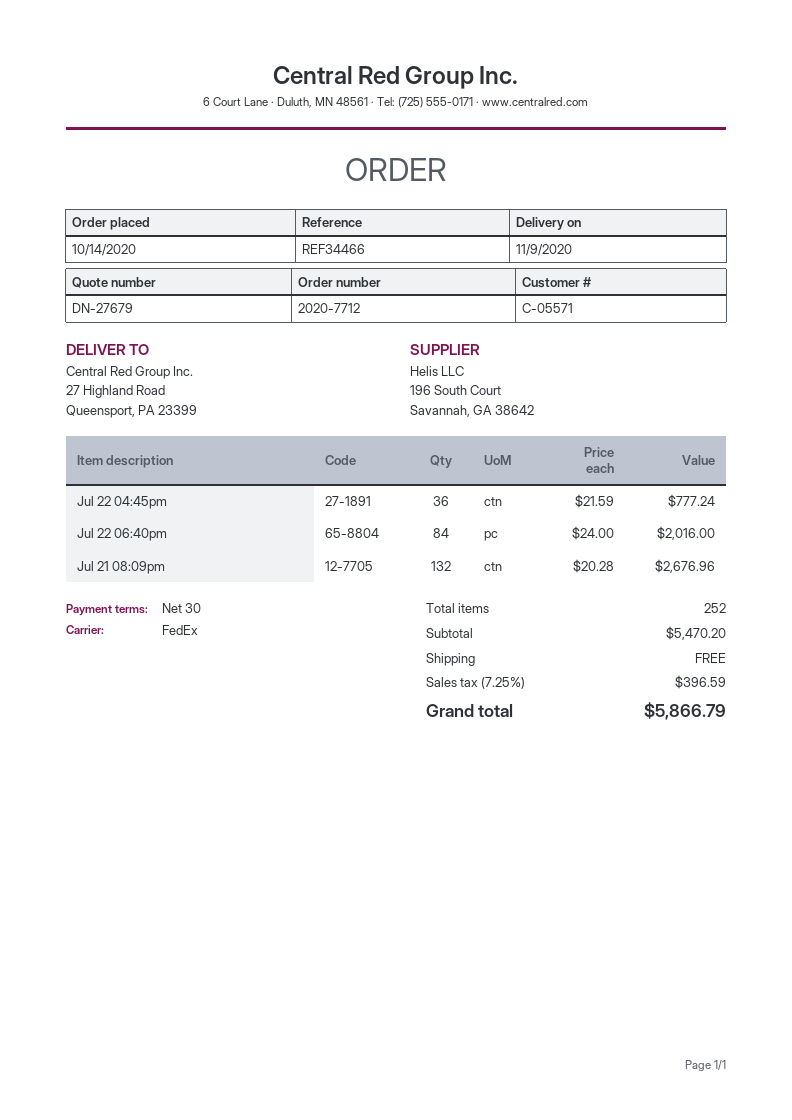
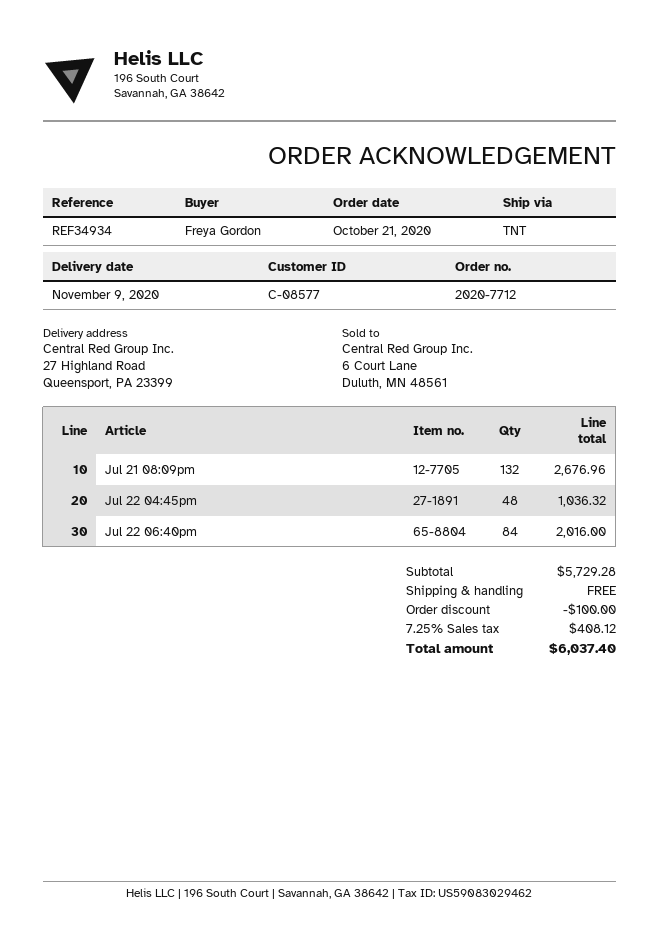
order date: 2020-10-14 -> 2020-10-21
customer number: C-05571 -> C-08577
reference: REF34466 -> REF34934
shipping method: FedEx -> TNT
Jul 22 04:45pm: 36 for 777.24 -> 48 for 1036.32
subtotal: 5470.20 -> 5729.28
discount: none -> 100.00
tax: 7.25% = 396.59 -> 7.25% = 408.12
total: 5866.79 -> 6037.40

